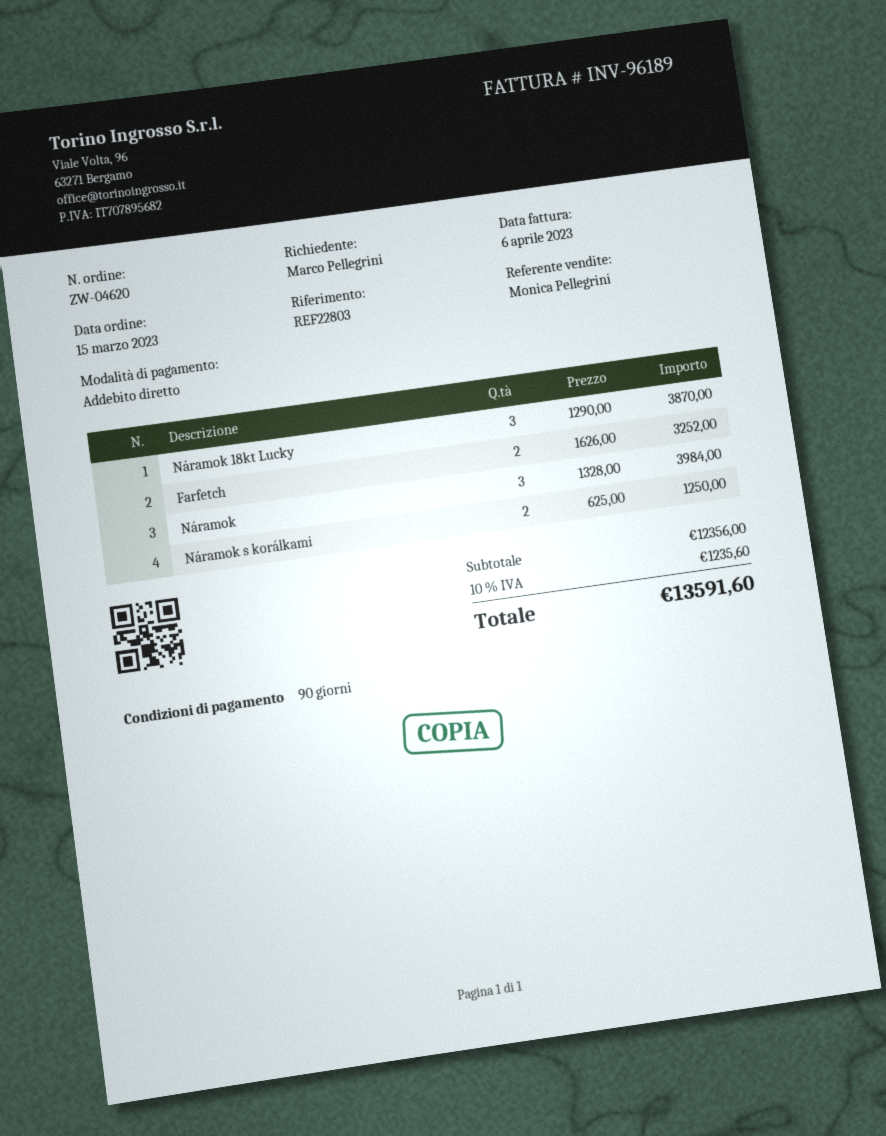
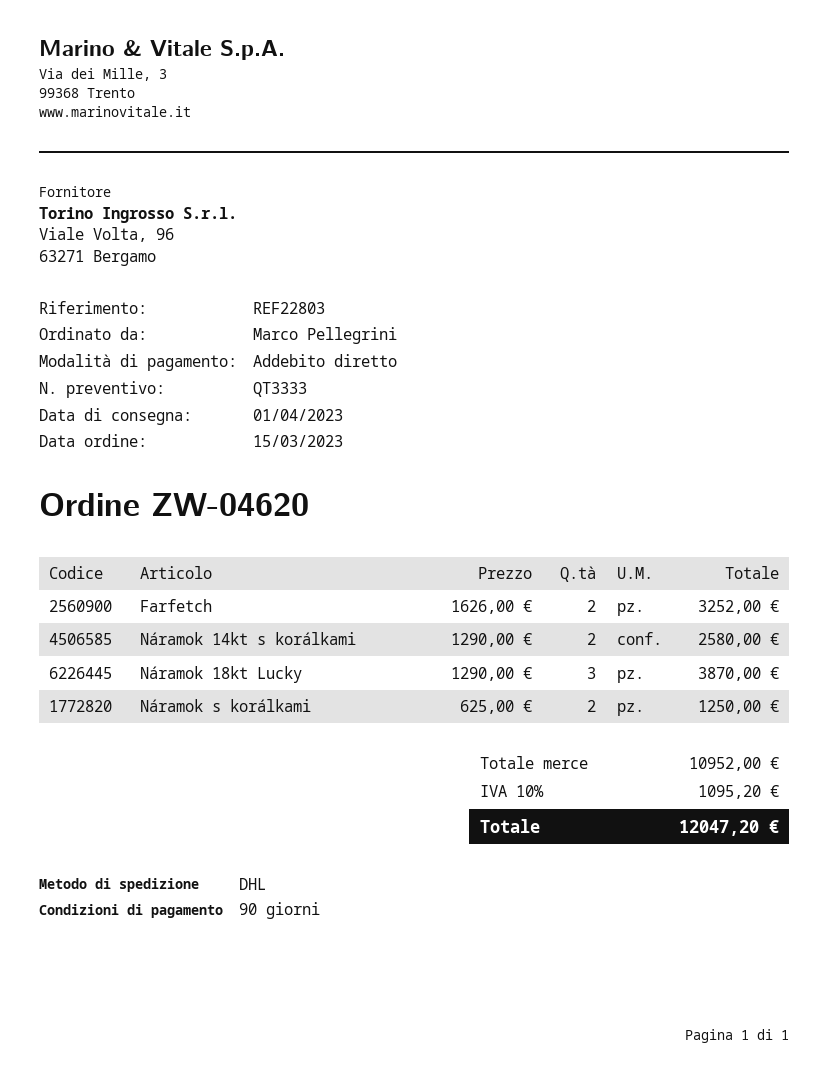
Náramok: 3 x 1328.00 = 3984.00 -> none
Náramok 14kt s korálkami: none -> 2 x 1290.00 = 2580.00
subtotal: 12356.00 -> 10952.00
tax: 10% = 1235.60 -> 10% = 1095.20
total: 13591.60 -> 12047.20

